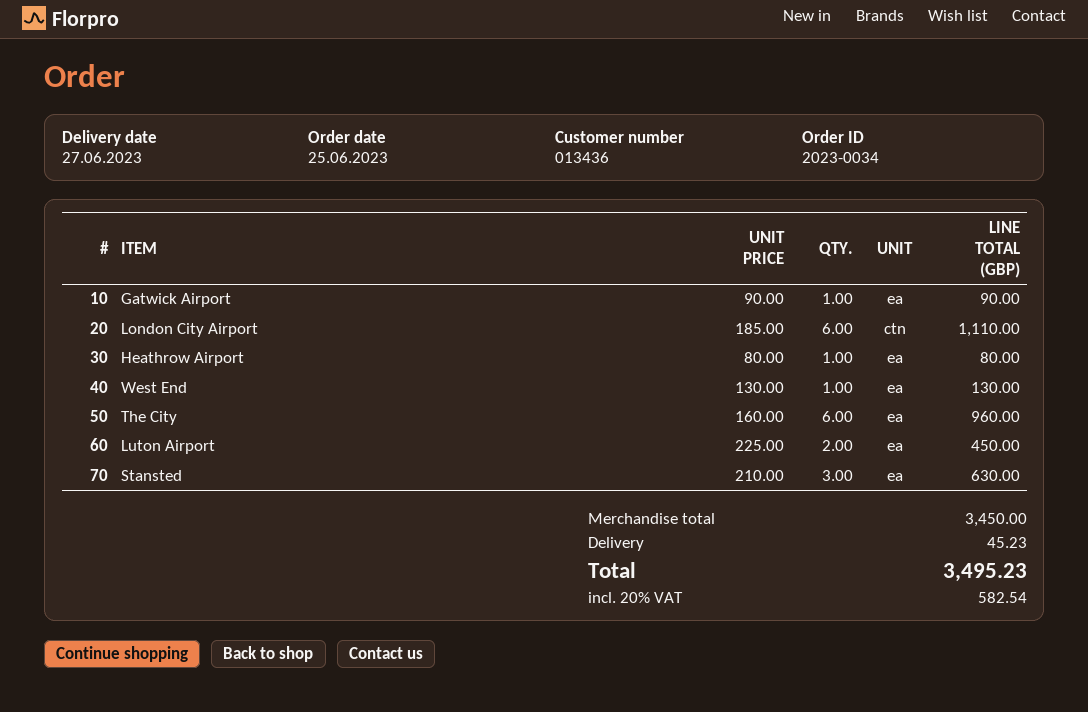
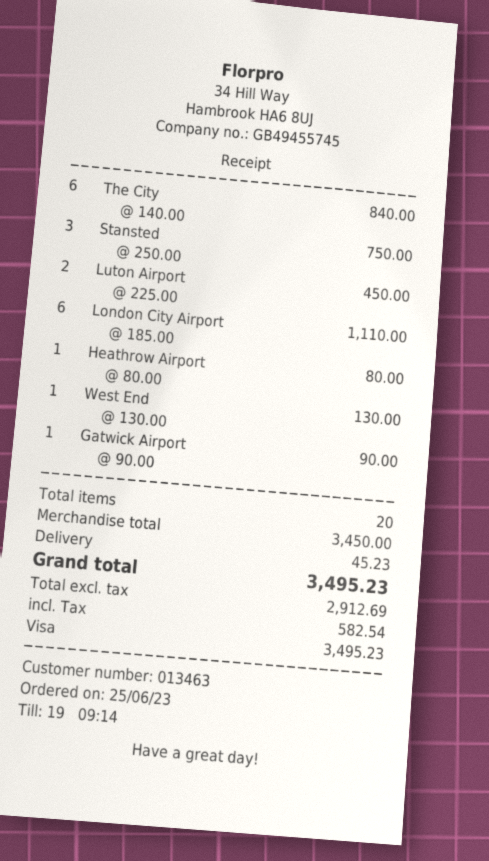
customer number: 013436 -> 013463
The City: 6 x 160.00 = 960.00 -> 6 x 140.00 = 840.00
Stansted: 3 x 210.00 = 630.00 -> 3 x 250.00 = 750.00

